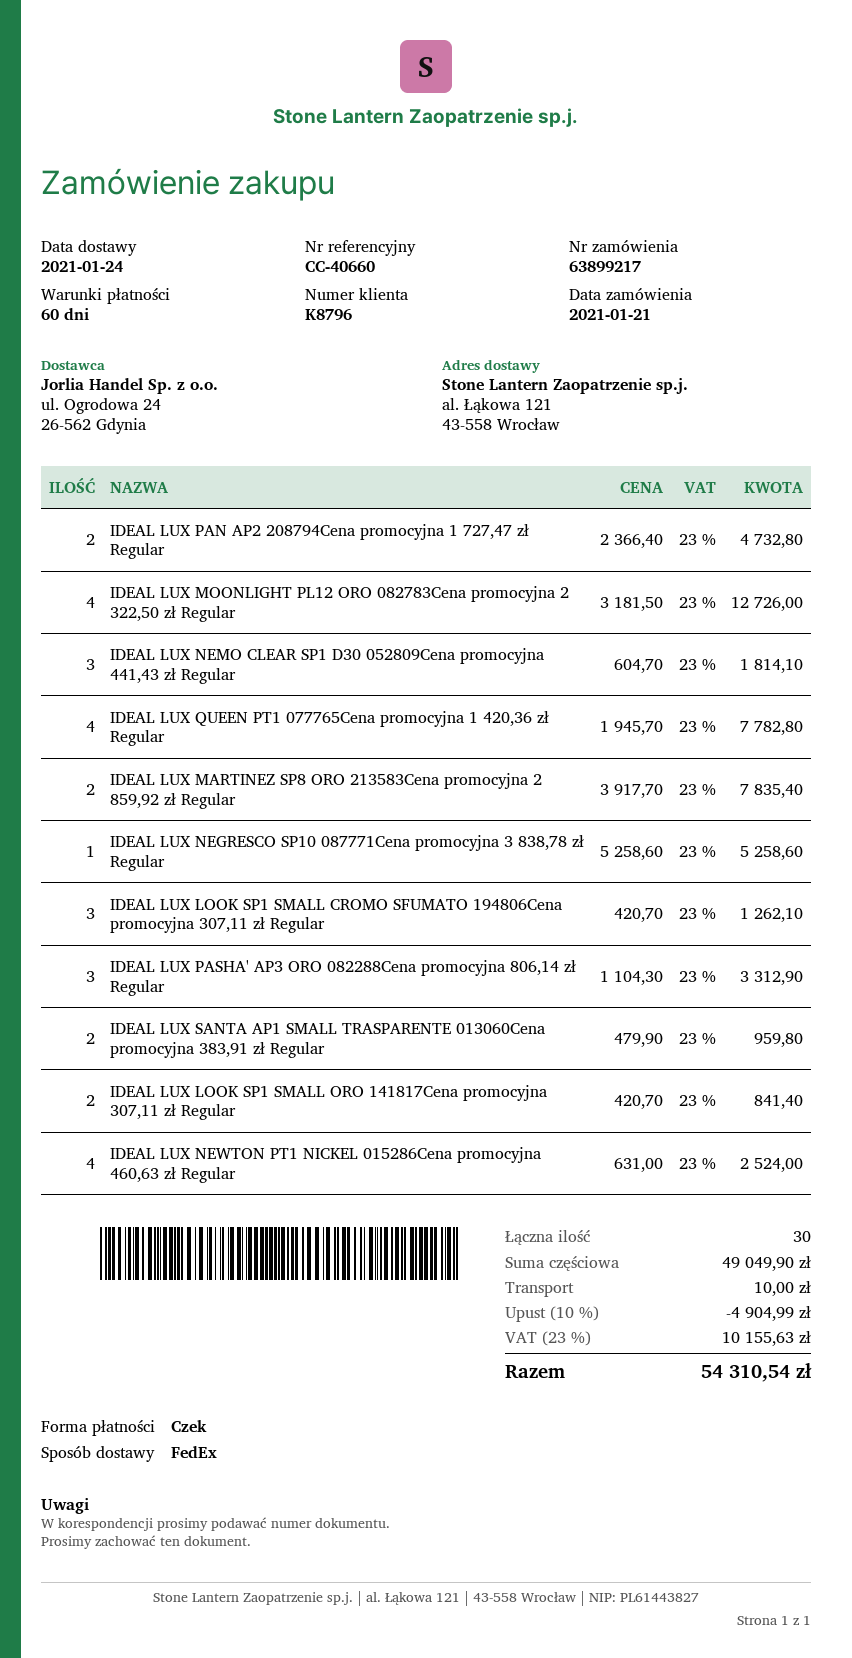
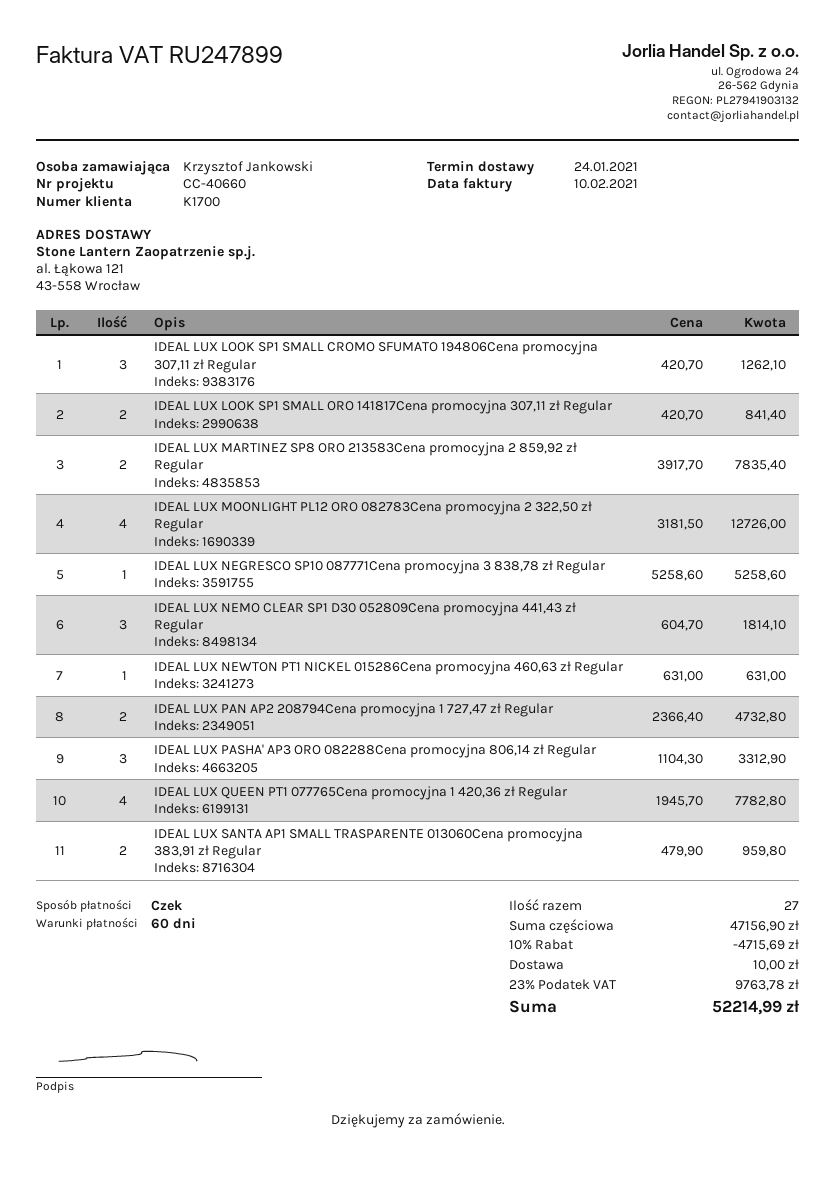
customer number: K8796 -> K1700
IDEAL LUX NEWTON PT1 NICKEL 015286Cena promocyjna 460,63 zł Regular: 4 x 631.00 = 2524.00 -> 1 x 631.00 = 631.00
total quantity: 30 -> 27
subtotal: 49049.90 -> 47156.90
discount: 10% = 4904.99 -> 10% = 4715.69
tax: 23% = 10155.63 -> 23% = 9763.78
total: 54310.54 -> 52214.99

